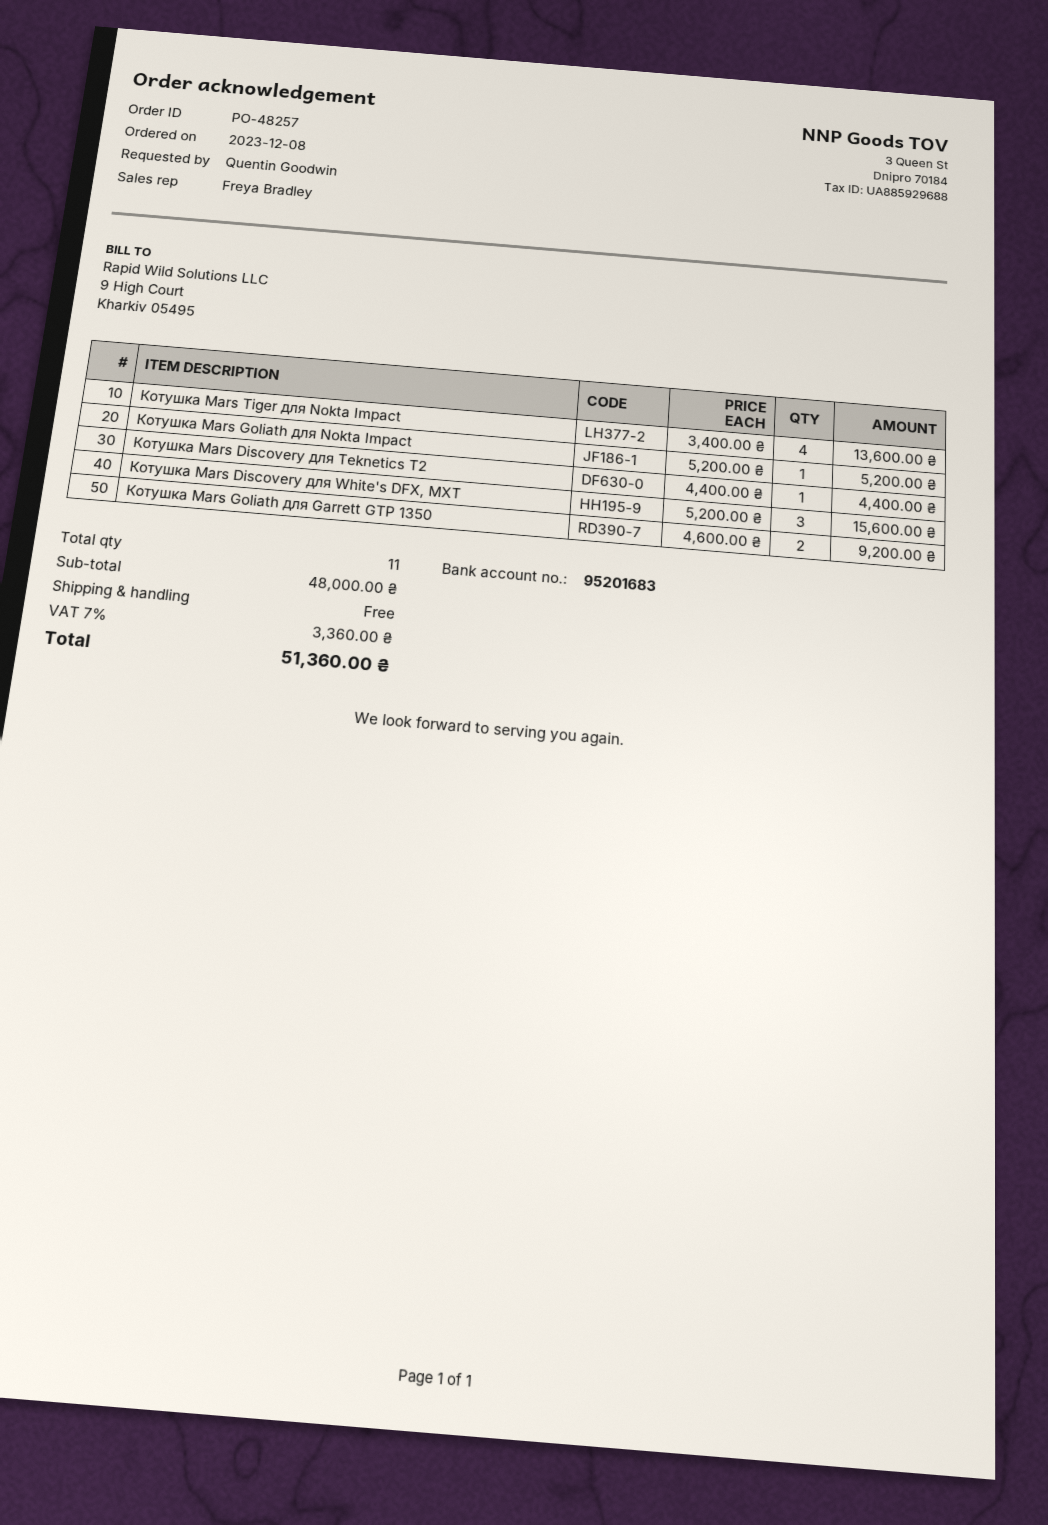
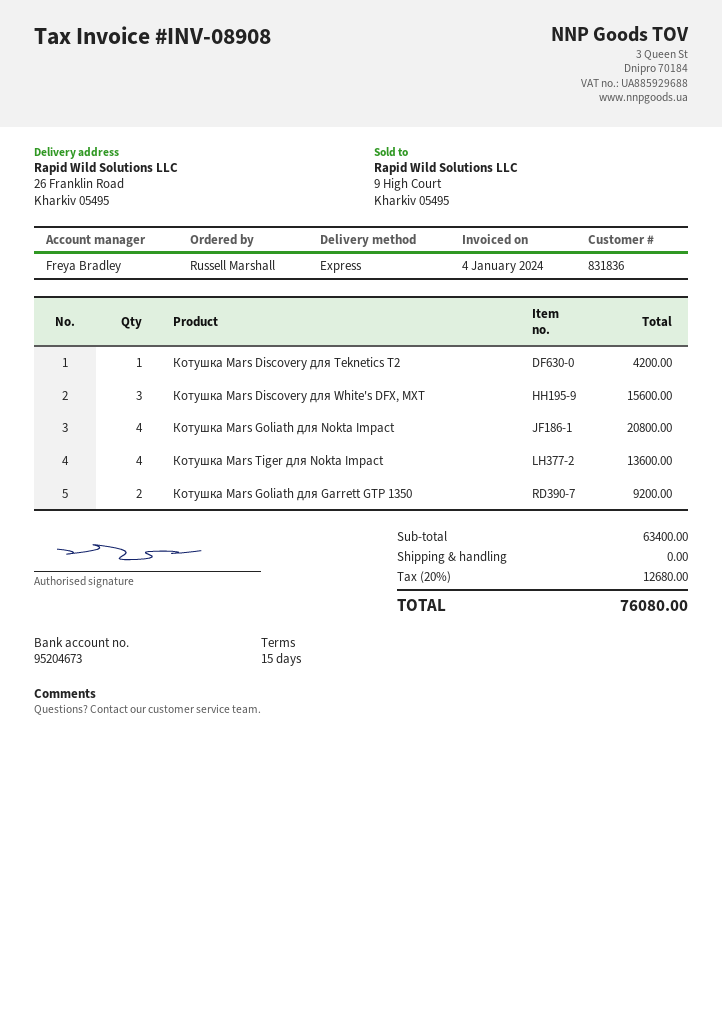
ordered by: Quentin Goodwin -> Russell Marshall
bank account: 95201683 -> 95204673
Котушка Mars Goliath для Nokta Impact: 1 for 5200.00 -> 4 for 20800.00
Котушка Mars Discovery для Teknetics T2: 1 for 4400.00 -> 1 for 4200.00
subtotal: 48000.00 -> 63400.00
tax: 7% = 3360.00 -> 20% = 12680.00
total: 51360.00 -> 76080.00

